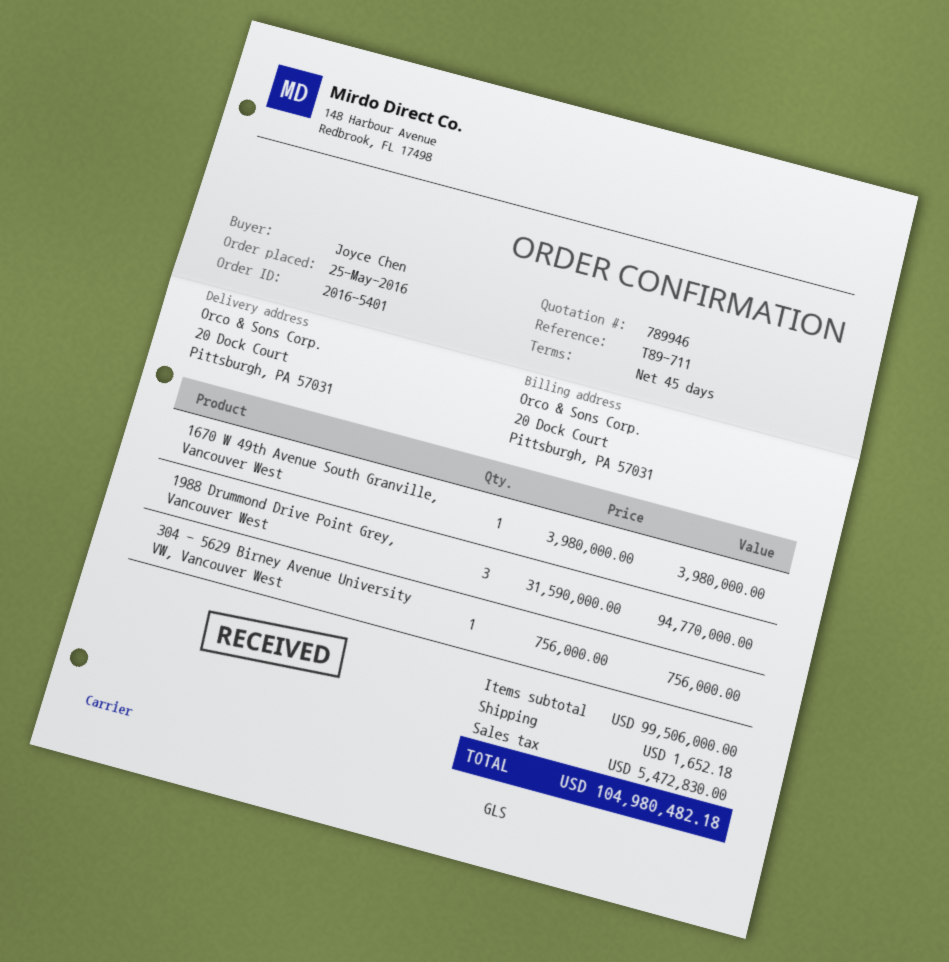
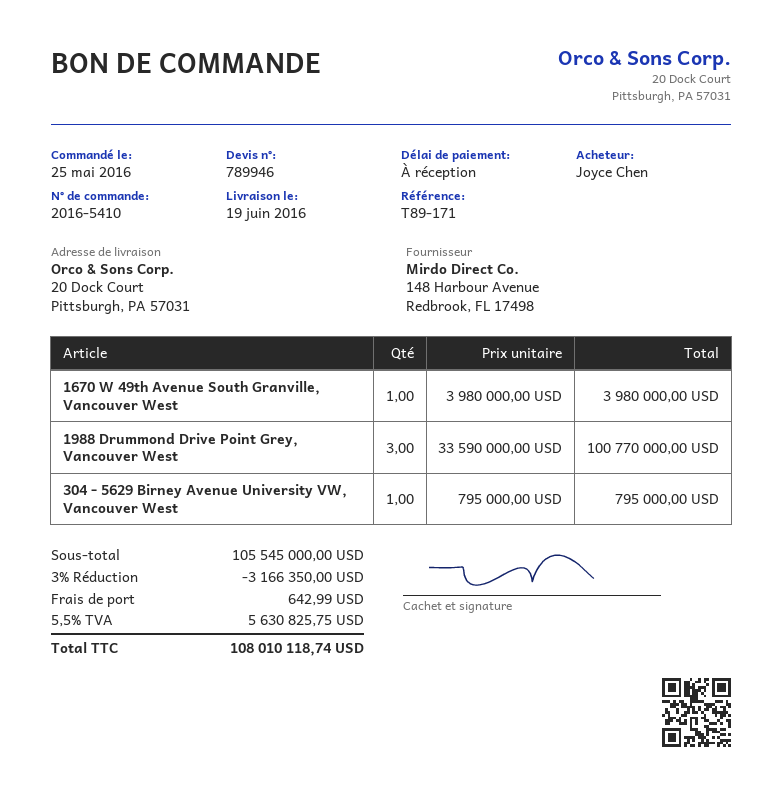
order number: 2016-5401 -> 2016-5410
payment terms: 45 days -> on receipt
reference: T89-711 -> T89-171
1988 Drummond Drive Point Grey, Vancouver West: 3 x 31590000.00 = 94770000.00 -> 3 x 33590000.00 = 100770000.00
304 - 5629 Birney Avenue University VW, Vancouver West: 1 x 756000.00 = 756000.00 -> 1 x 795000.00 = 795000.00
subtotal: 99506000.00 -> 105545000.00
discount: none -> 3% = 3166350.00
shipping: 1652.18 -> 642.99
tax: 5472830.00 -> 5630825.75
total: 104980482.18 -> 108010118.74

